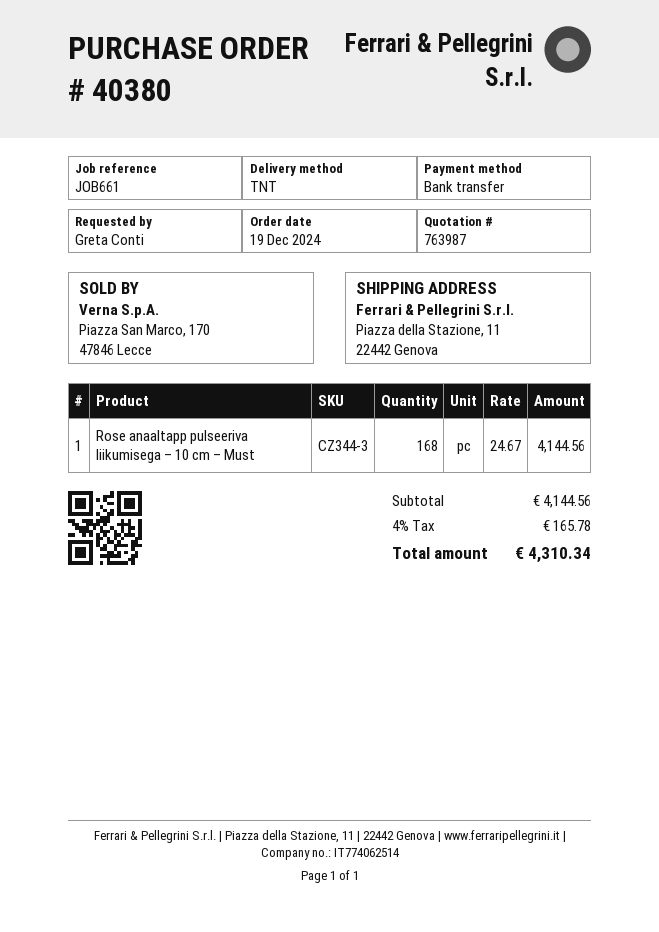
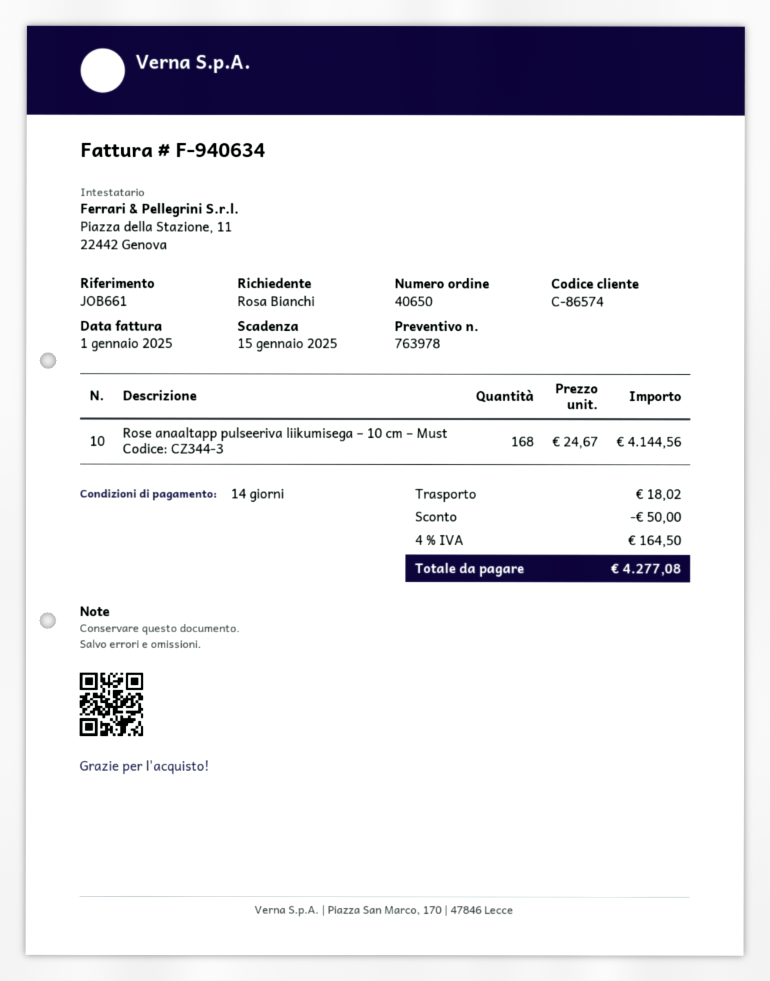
quote number: 763987 -> 763978
order number: 40380 -> 40650
ordered by: Greta Conti -> Rosa Bianchi
discount: none -> 50.00
shipping: none -> 18.02
tax: 4% = 165.78 -> 4% = 164.50
total: 4310.34 -> 4277.08

